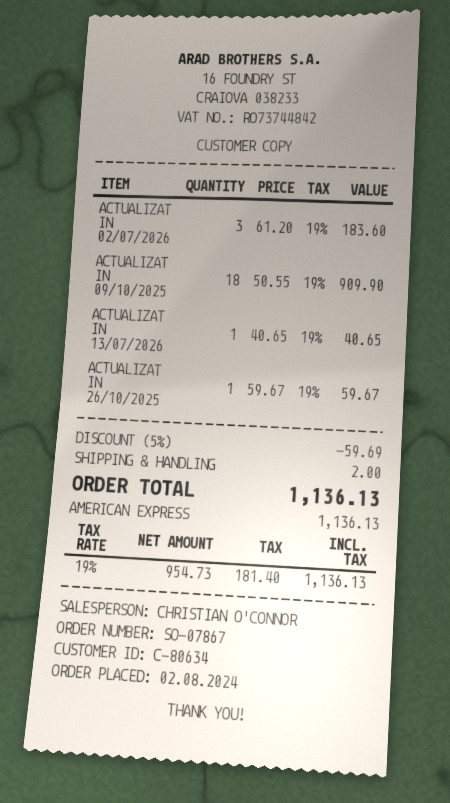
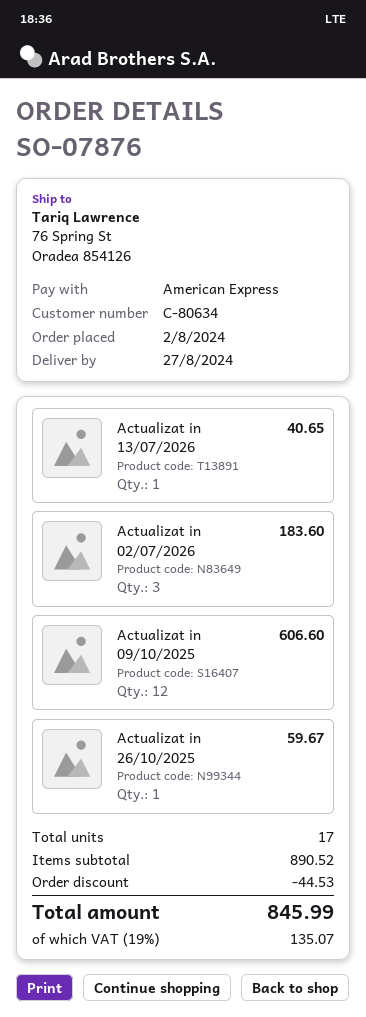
order number: SO-07867 -> SO-07876
ACTUALIZAT IN 09/10/2025: 18 for 909.90 -> 12 for 606.60
discount: 59.69 -> 44.53
shipping: 2.00 -> none
tax: 19% = 181.40 -> 19% = 135.07
total: 1136.13 -> 845.99

